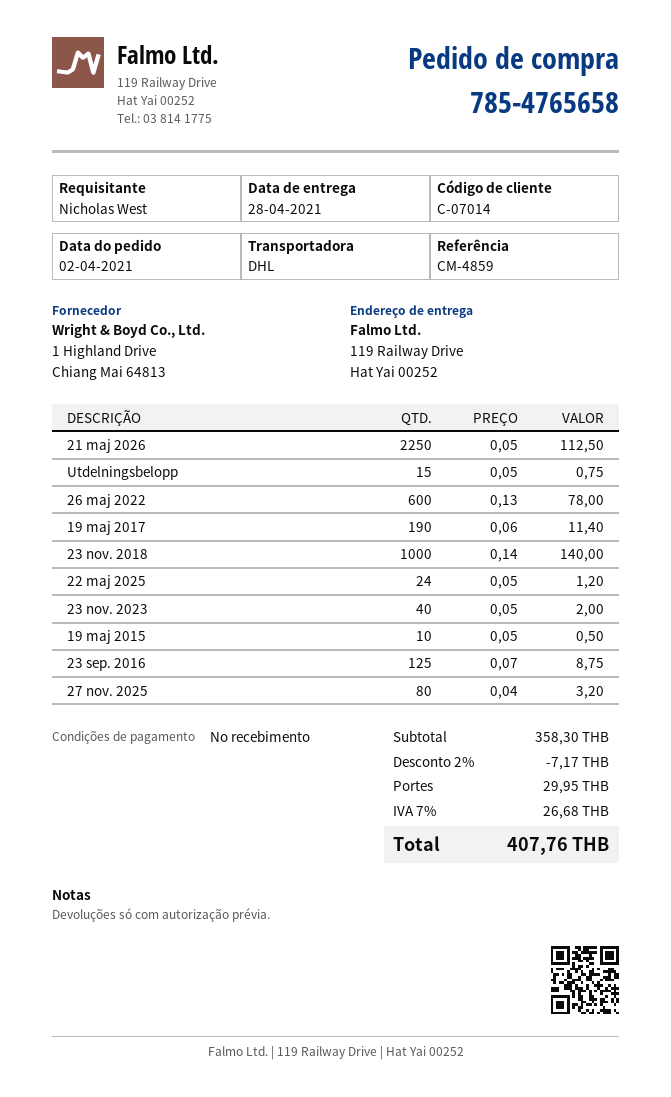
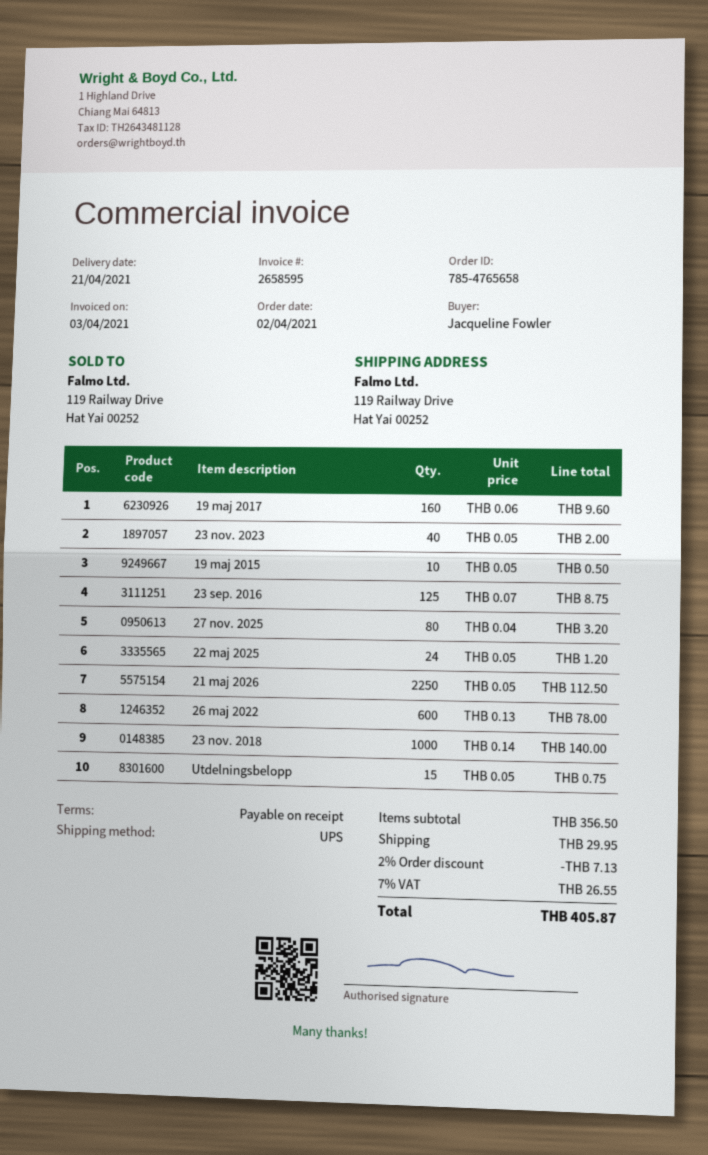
delivery date: 2021-04-28 -> 2021-04-21
ordered by: Nicholas West -> Jacqueline Fowler
shipping method: DHL -> UPS
19 maj 2017: 190 x 0.06 = 11.40 -> 160 x 0.06 = 9.60
subtotal: 358.30 -> 356.50
discount: 2% = 7.17 -> 2% = 7.13
tax: 7% = 26.68 -> 7% = 26.55
total: 407.76 -> 405.87

